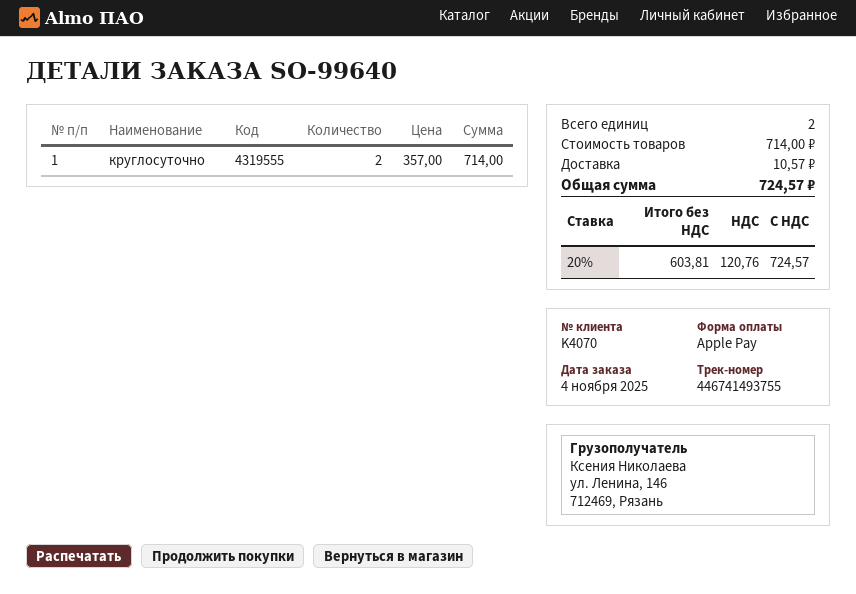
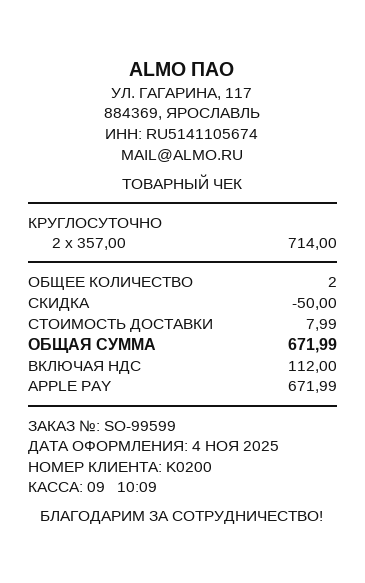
order number: SO-99640 -> SO-99599
customer number: K4070 -> K0200
discount: none -> 50.00
shipping: 10.57 -> 7.99
tax: 120.76 -> 112.00
total: 724.57 -> 671.99

